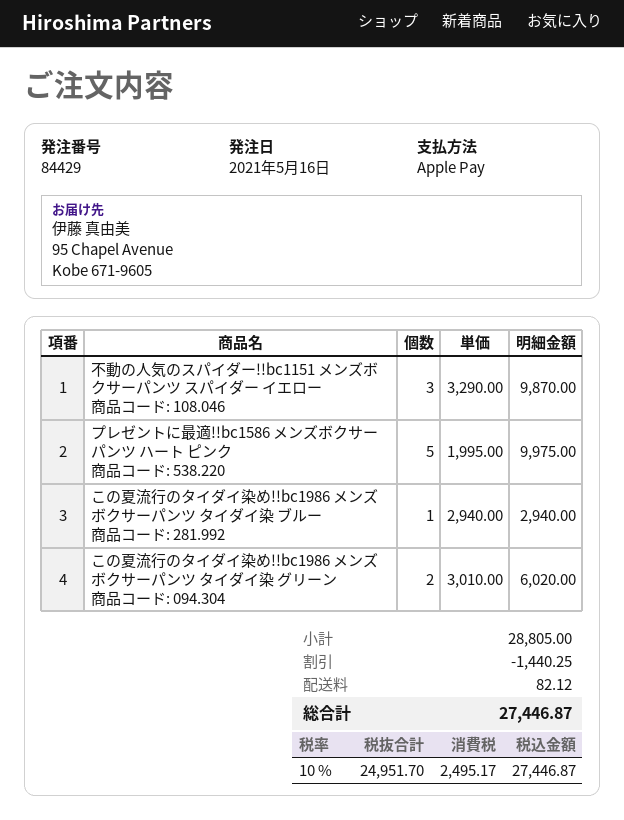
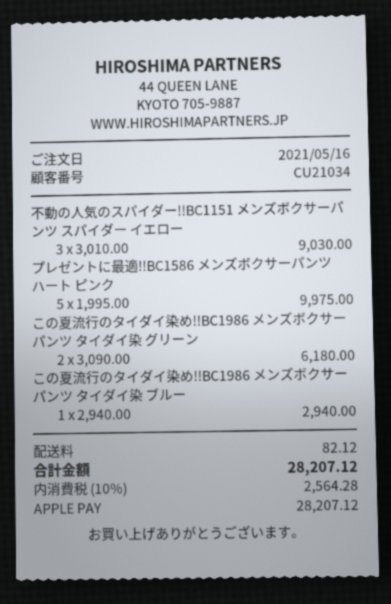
不動の人気のスパイダー!!bc1151 メンズボクサーパンツ スパイダー イエロー: 3 x 3290.00 = 9870.00 -> 3 x 3010.00 = 9030.00
この夏流行のタイダイ染め!!bc1986 メンズボクサーパンツ タイダイ染 グリーン: 2 x 3010.00 = 6020.00 -> 2 x 3090.00 = 6180.00
discount: 1440.25 -> none
tax: 10% = 2495.17 -> 10% = 2564.28
total: 27446.87 -> 28207.12

